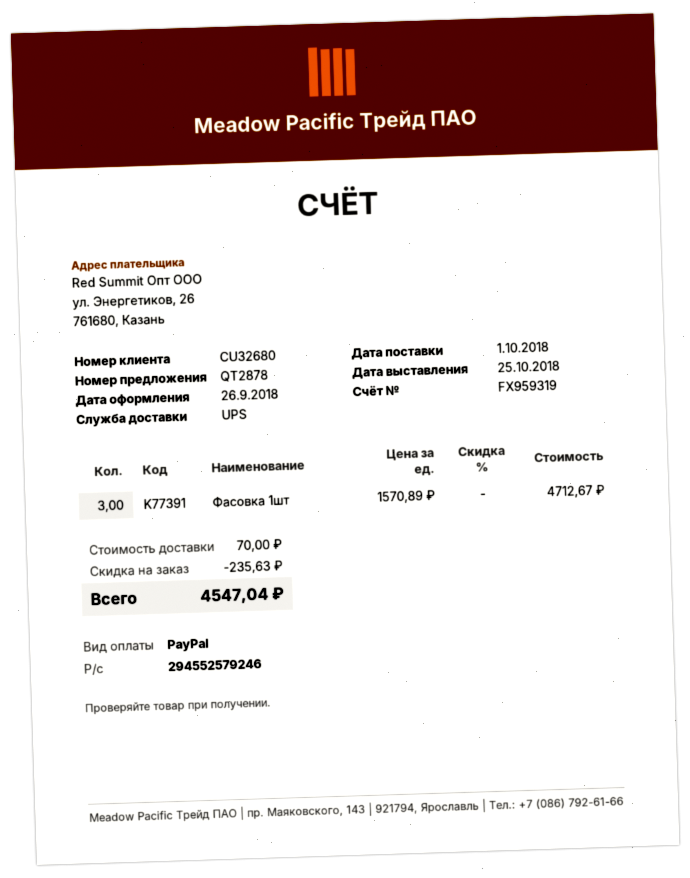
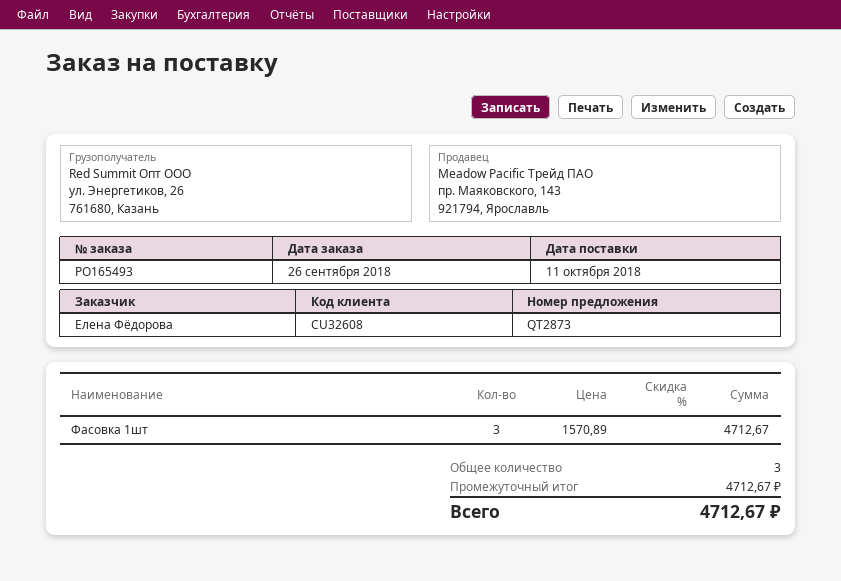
quote number: QT2878 -> QT2873
delivery date: 2018-10-01 -> 2018-10-11
customer number: CU32680 -> CU32608
discount: 235.63 -> none
shipping: 70.00 -> none
total: 4547.04 -> 4712.67

